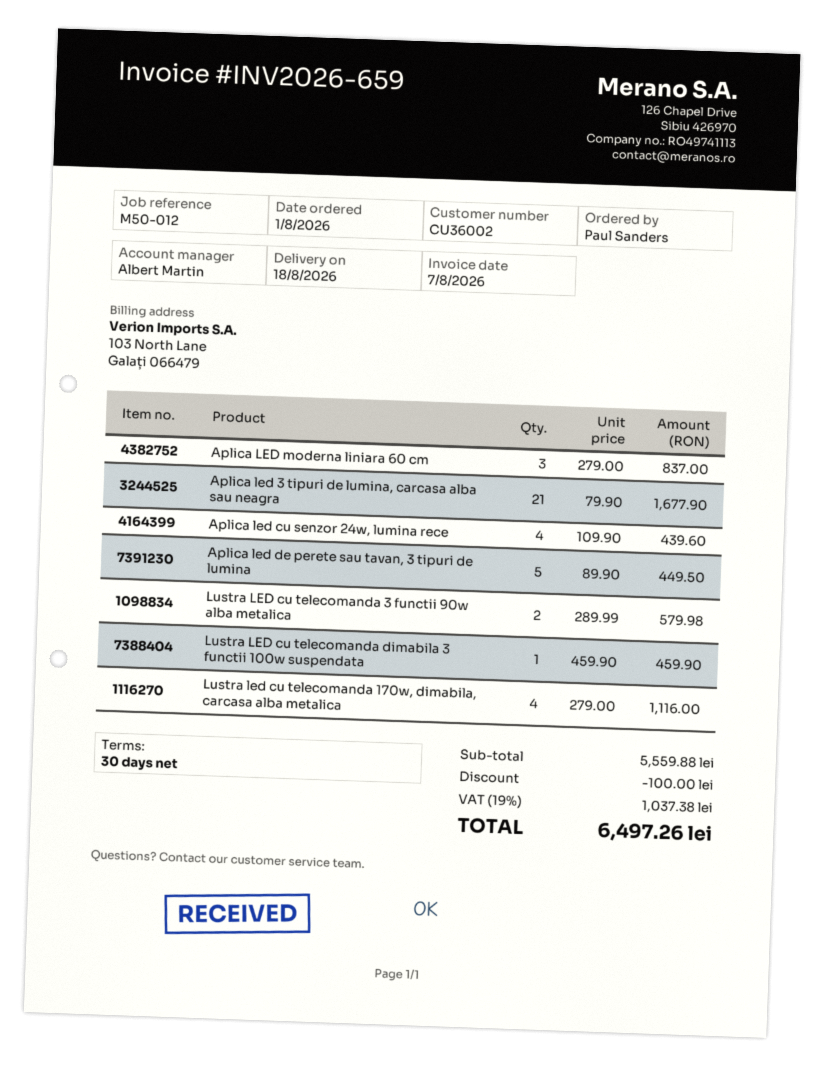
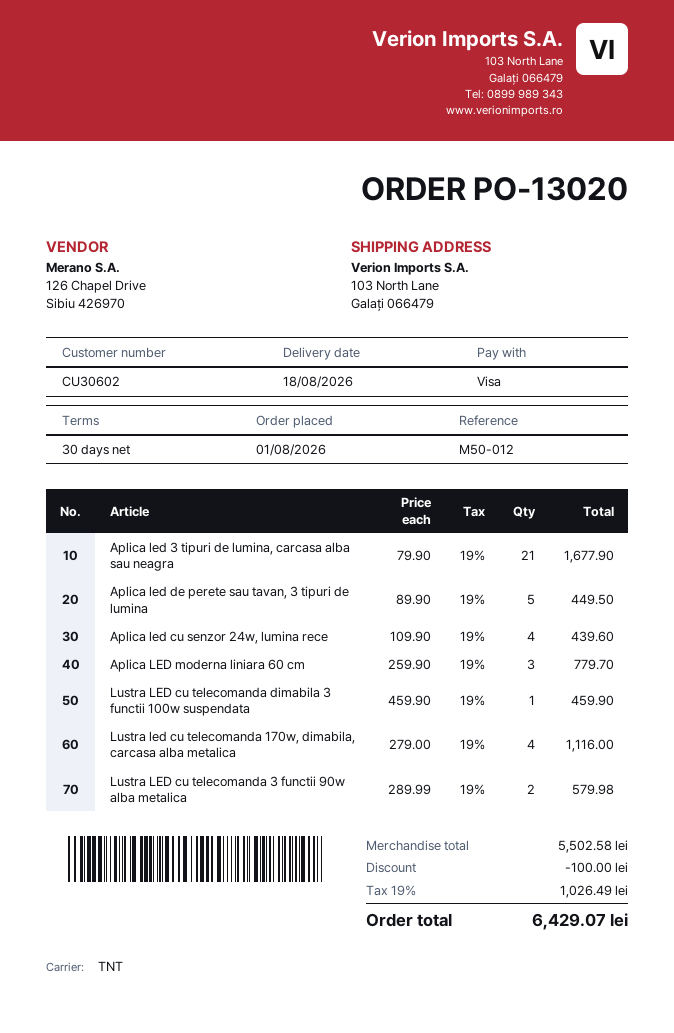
customer number: CU36002 -> CU30602
Aplica LED moderna liniara 60 cm: 3 x 279.00 = 837.00 -> 3 x 259.90 = 779.70
subtotal: 5559.88 -> 5502.58
tax: 19% = 1037.38 -> 19% = 1026.49
total: 6497.26 -> 6429.07

